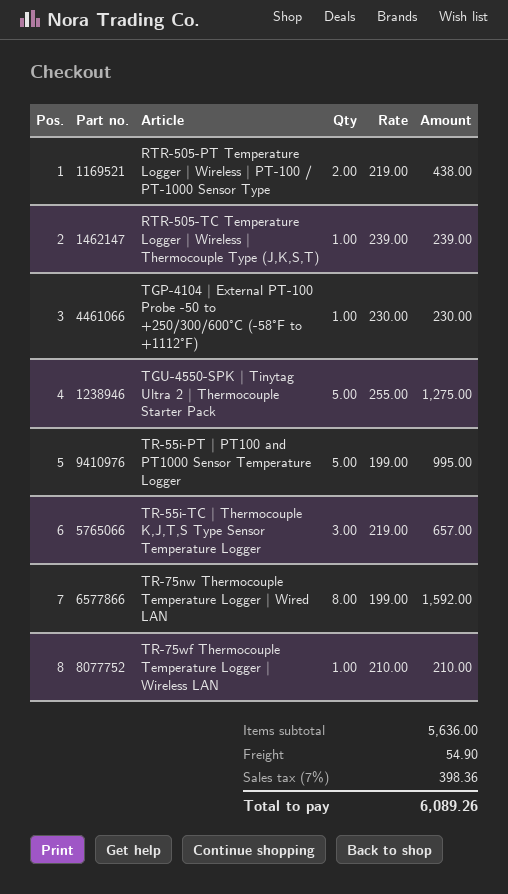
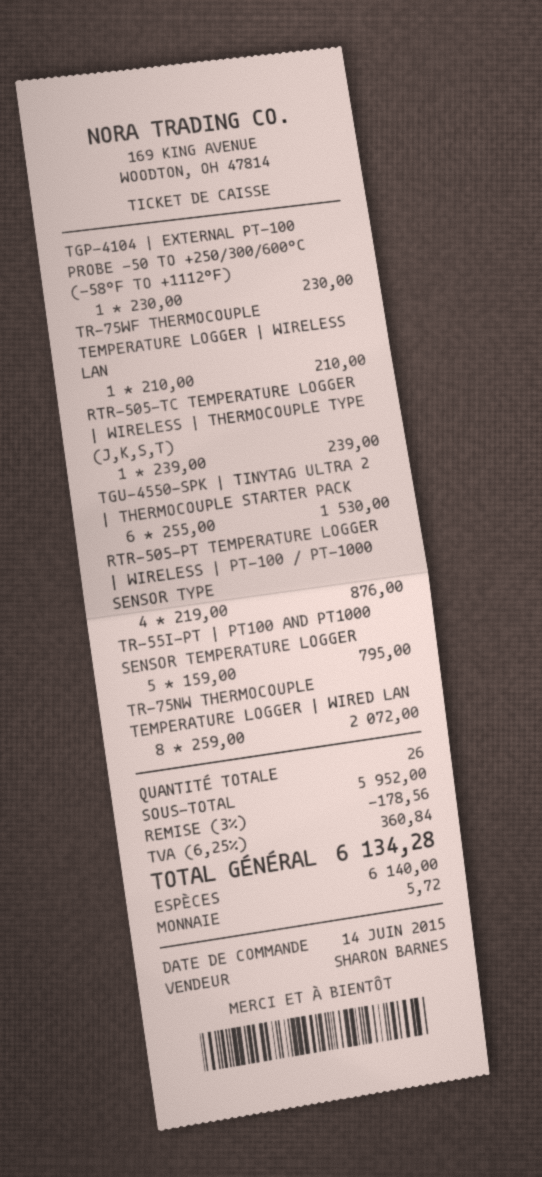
RTR-505-PT Temperature Logger | Wireless | PT-100 / PT-1000 Sensor Type: 2 x 219.00 = 438.00 -> 4 x 219.00 = 876.00
TGU-4550-SPK | Tinytag Ultra 2 | Thermocouple Starter Pack: 5 x 255.00 = 1275.00 -> 6 x 255.00 = 1530.00
TR-55i-PT | PT100 and PT1000 Sensor Temperature Logger: 5 x 199.00 = 995.00 -> 5 x 159.00 = 795.00
TR-55i-TC | Thermocouple K,J,T,S Type Sensor Temperature Logger: 3 x 219.00 = 657.00 -> none
TR-75nw Thermocouple Temperature Logger | Wired LAN: 8 x 199.00 = 1592.00 -> 8 x 259.00 = 2072.00
subtotal: 5636.00 -> 5952.00
discount: none -> 3% = 178.56
shipping: 54.90 -> none
tax: 7% = 398.36 -> 6.25% = 360.84
total: 6089.26 -> 6134.28

